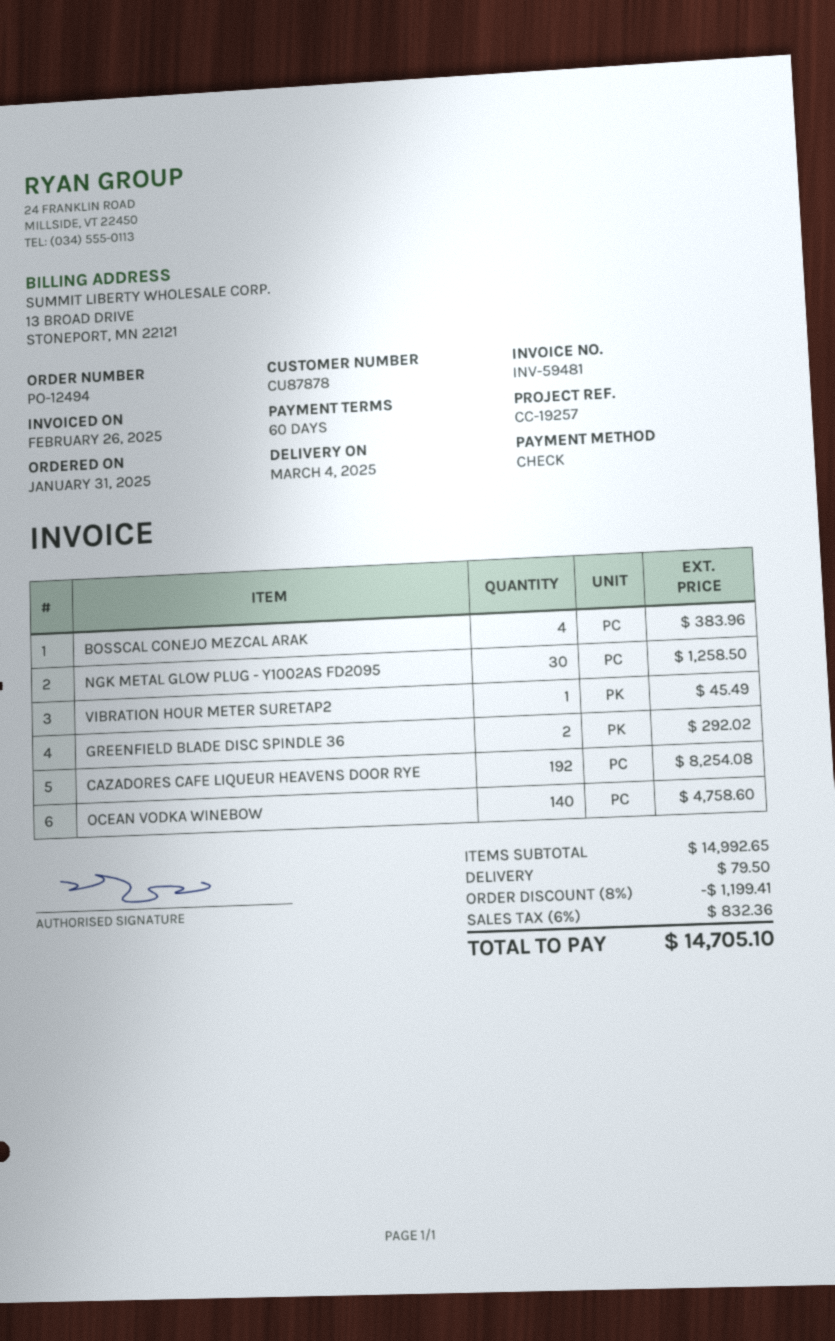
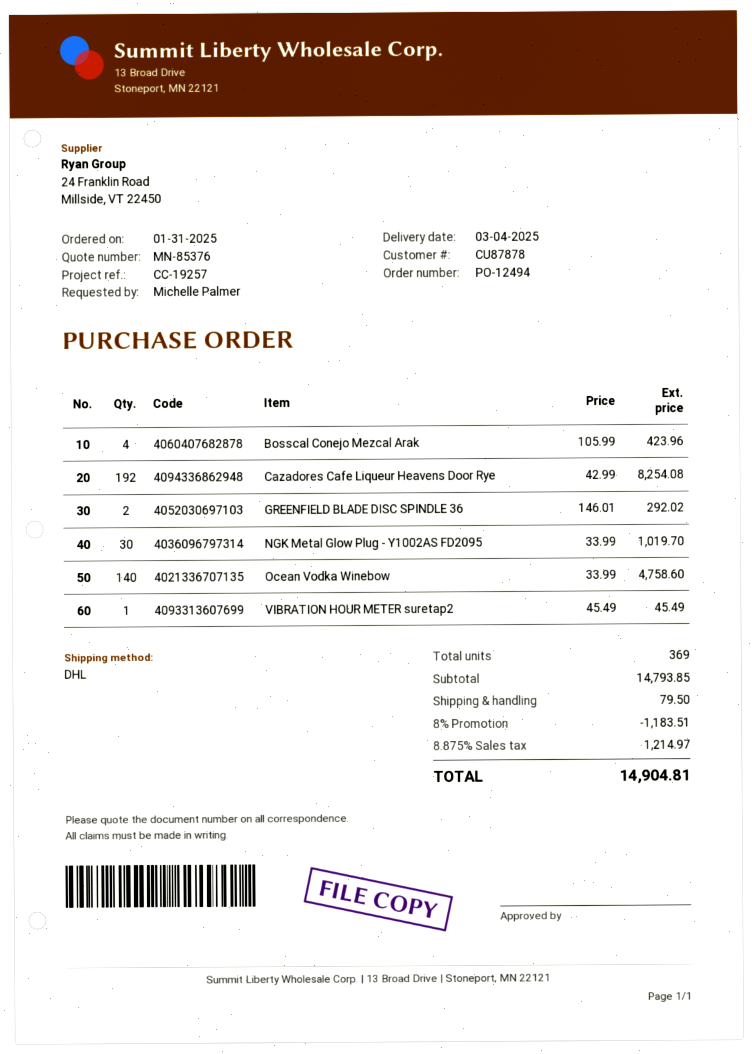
BOSSCAL CONEJO MEZCAL ARAK: 4 for 383.96 -> 4 for 423.96
NGK METAL GLOW PLUG - Y1002AS FD2095: 30 for 1258.50 -> 30 for 1019.70
subtotal: 14992.65 -> 14793.85
discount: 8% = 1199.41 -> 8% = 1183.51
tax: 6% = 832.36 -> 8.875% = 1214.97
total: 14705.10 -> 14904.81

